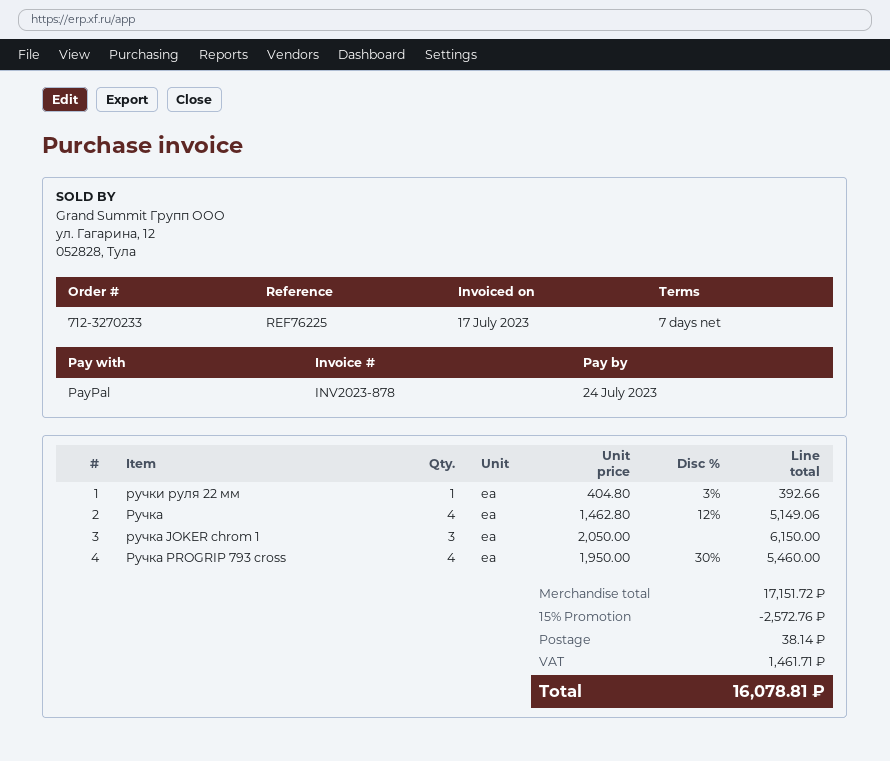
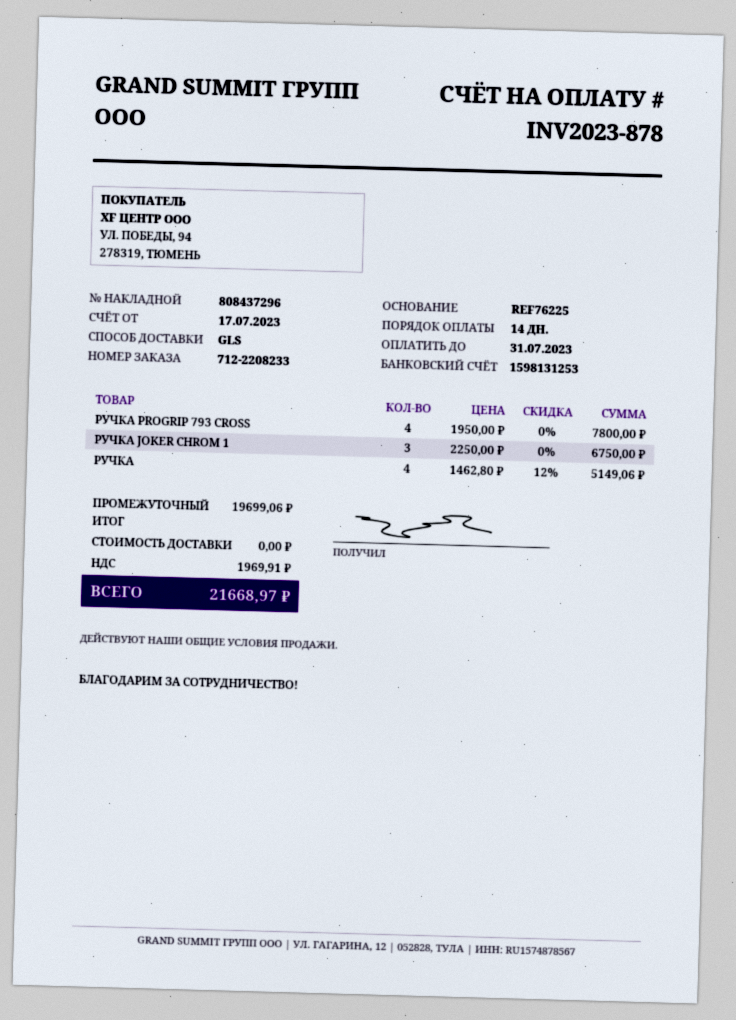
order number: 712-3270233 -> 712-2208233
payment terms: 7 days -> 14 days
due date: 2023-07-24 -> 2023-07-31
ручки руля 22 мм: 1 x 404.80 - 3% = 392.66 -> none
ручка JOKER chrom 1: 3 x 2050.00 = 6150.00 -> 3 x 2250.00 = 6750.00
Ручка PROGRIP 793 cross: 4 x 1950.00 - 30% = 5460.00 -> 4 x 1950.00 = 7800.00
subtotal: 17151.72 -> 19699.06
discount: 15% = 2572.76 -> none
shipping: 38.14 -> 0.00
tax: 1461.71 -> 1969.91
total: 16078.81 -> 21668.97

